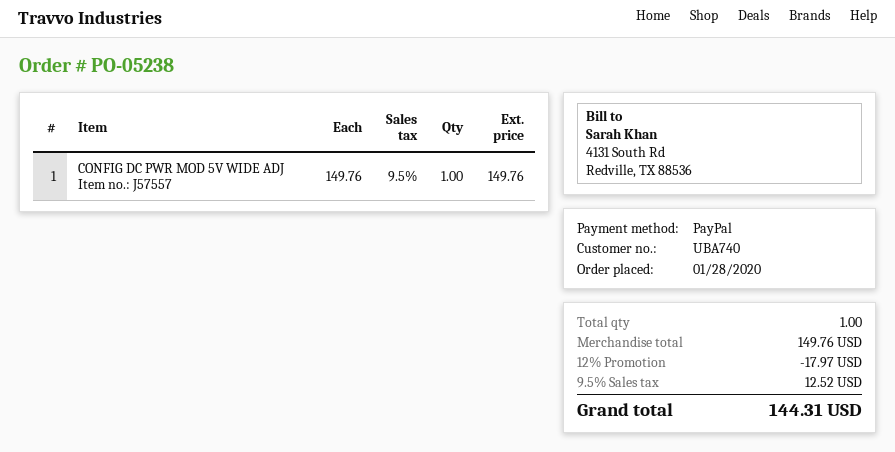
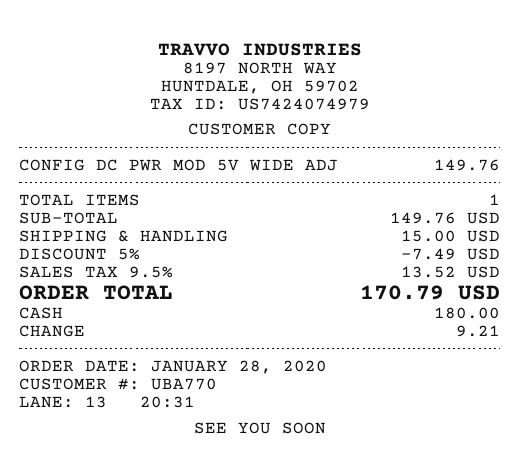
customer number: UBA740 -> UBA770
payment method: PayPal -> cash
discount: 12% = 17.97 -> 5% = 7.49
shipping: none -> 15.00
tax: 9.5% = 12.52 -> 9.5% = 13.52
total: 144.31 -> 170.79

